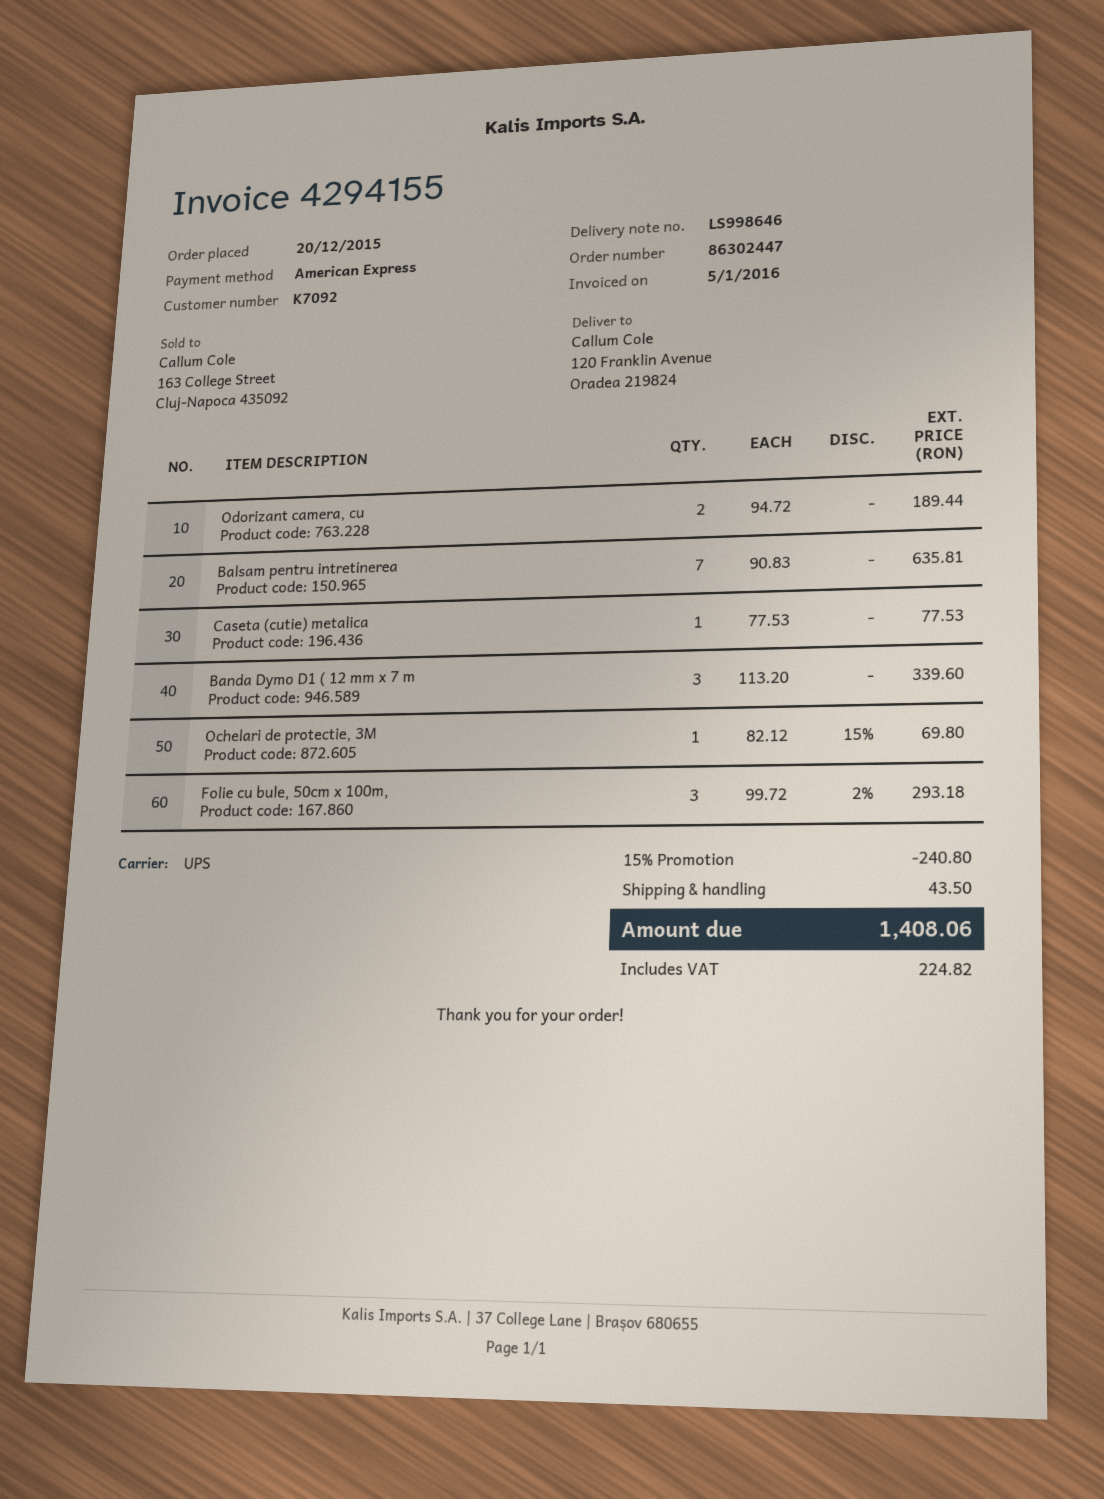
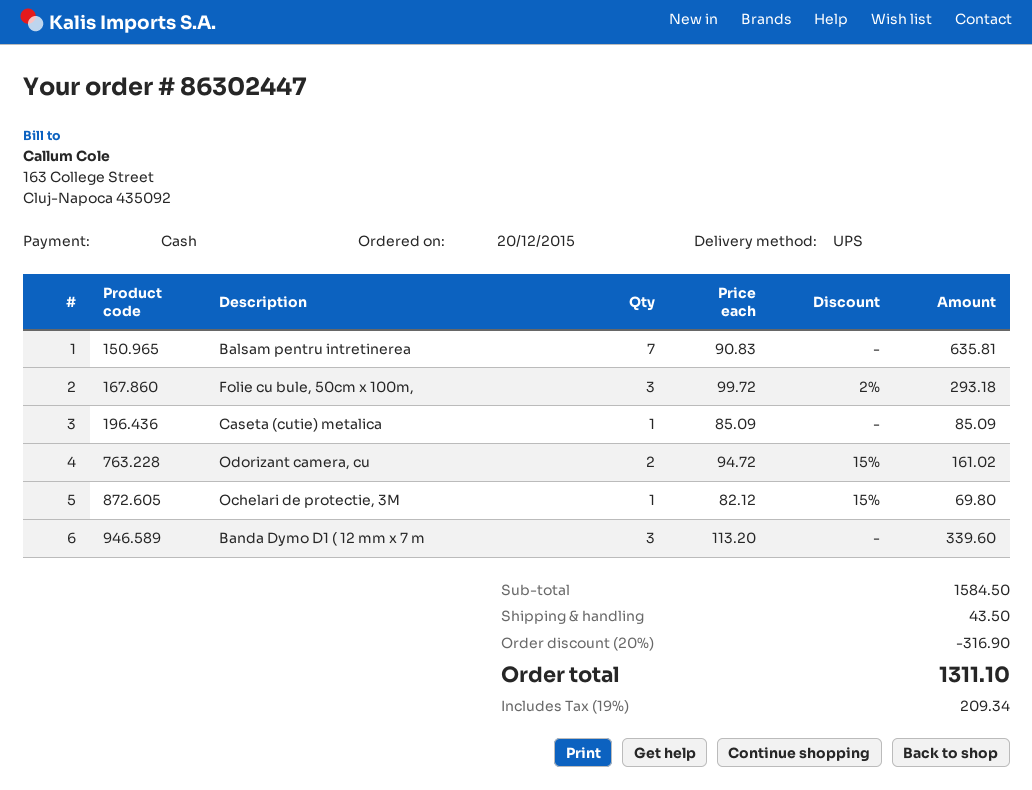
payment method: American Express -> cash
Odorizant camera, cu: 2 x 94.72 = 189.44 -> 2 x 94.72 - 15% = 161.02
Caseta (cutie) metalica: 1 x 77.53 = 77.53 -> 1 x 85.09 = 85.09
discount: 15% = 240.80 -> 20% = 316.90
tax: 224.82 -> 209.34
total: 1408.06 -> 1311.10

